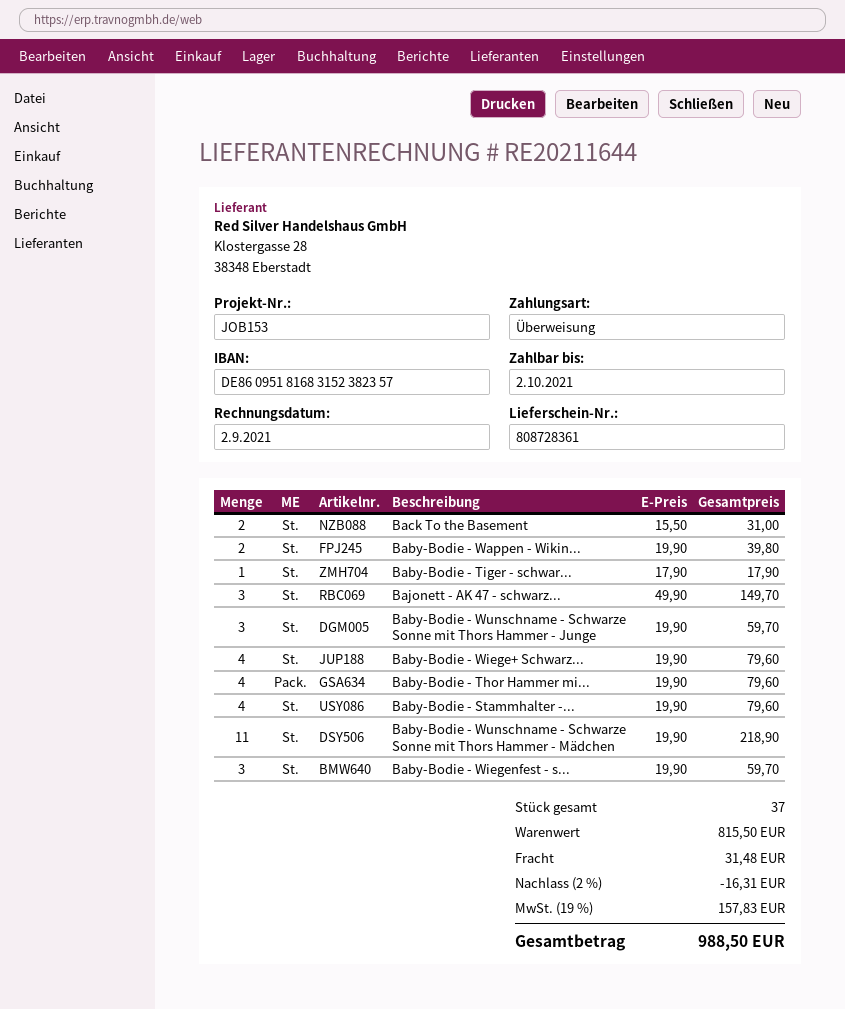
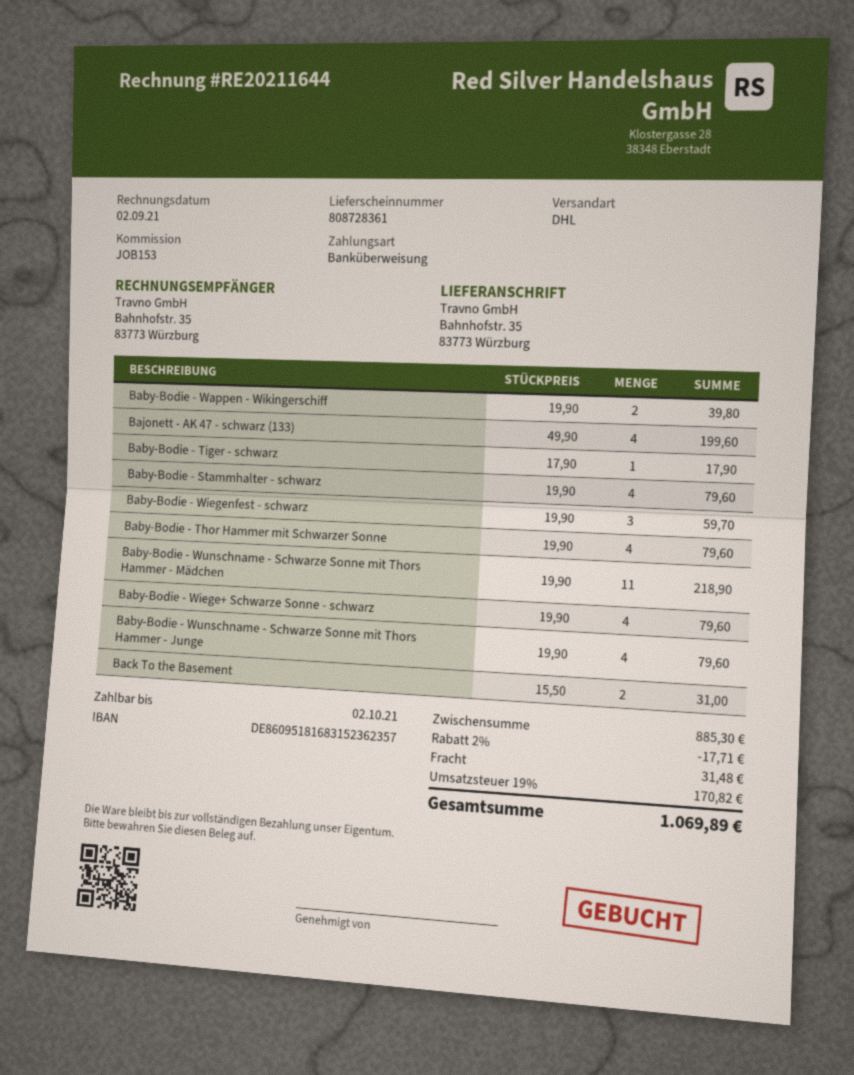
bank account: DE86095181683152382357 -> DE86095181683152362357
Bajonett - AK 47 - schwarz...: 3 x 49.90 = 149.70 -> 4 x 49.90 = 199.60
Baby-Bodie - Wunschname - Schwarze Sonne mit Thors Hammer - Junge: 3 x 19.90 = 59.70 -> 4 x 19.90 = 79.60
subtotal: 815.50 -> 885.30
discount: 2% = 16.31 -> 2% = 17.71
tax: 19% = 157.83 -> 19% = 170.82
total: 988.50 -> 1069.89

